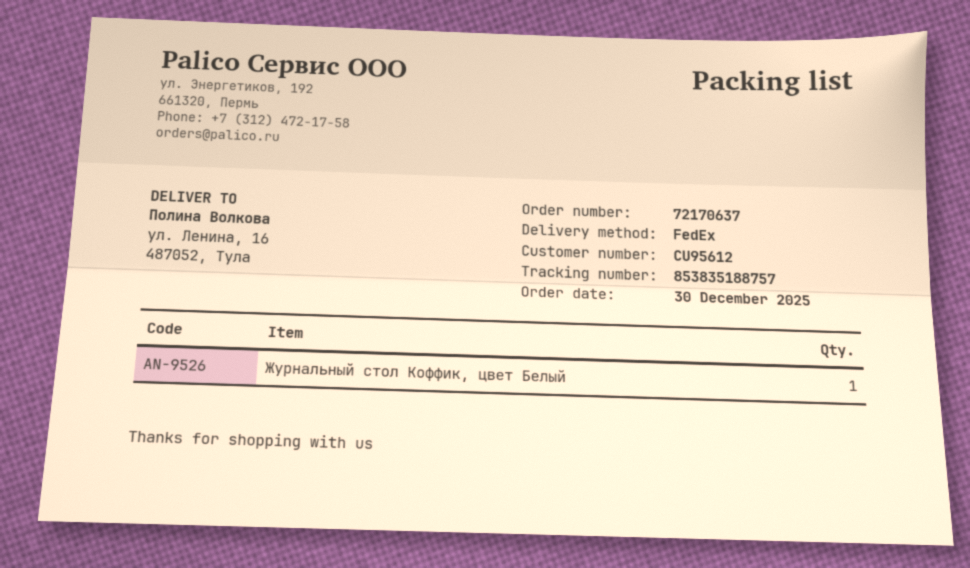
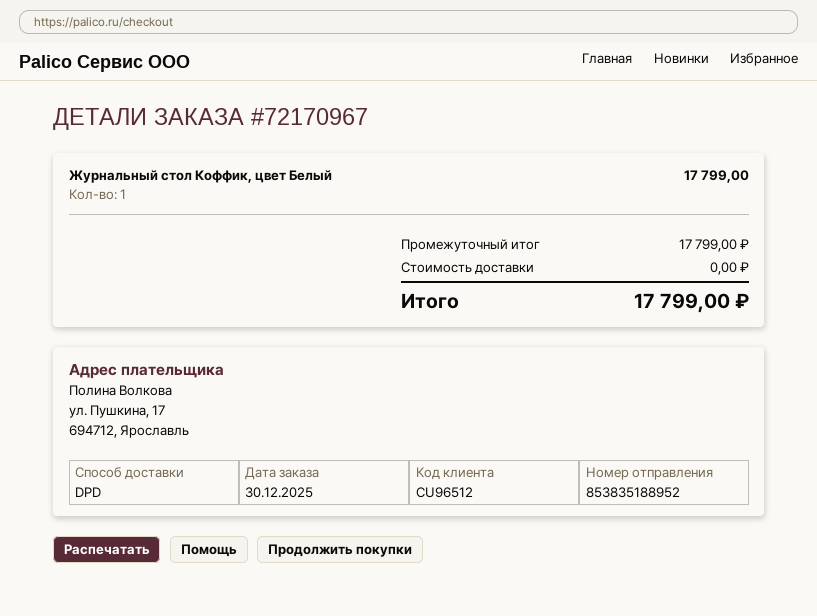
order number: 72170637 -> 72170967
customer number: CU95612 -> CU96512
shipping method: FedEx -> DPD
tracking number: 853835188757 -> 853835188952

